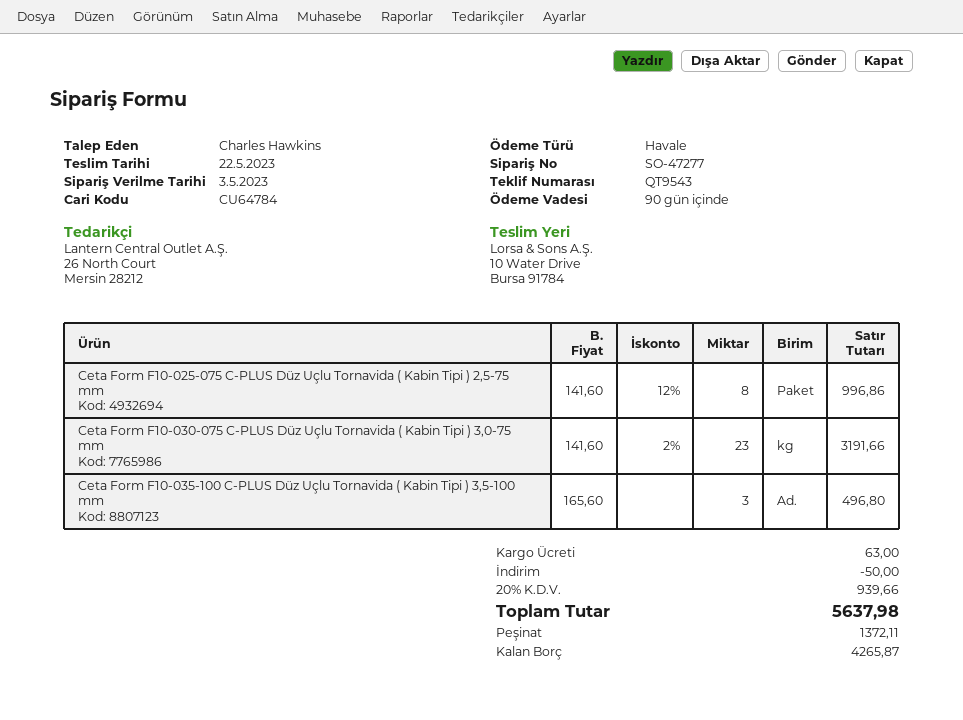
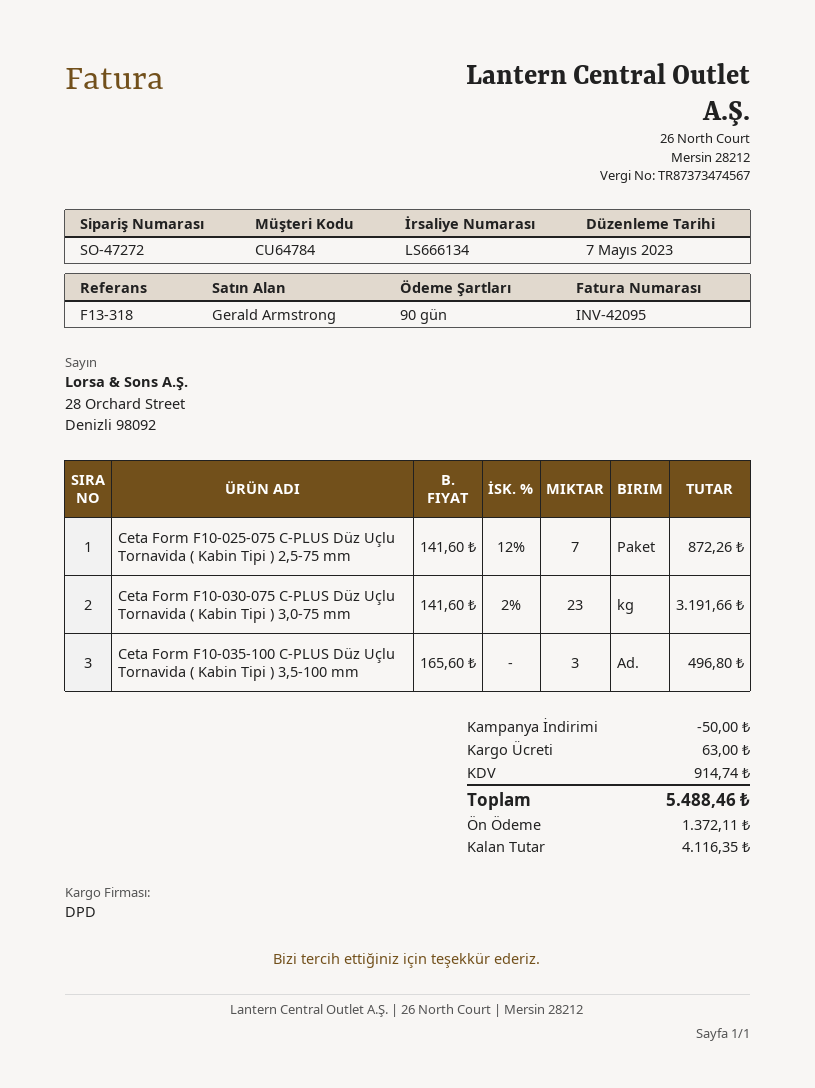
order number: SO-47277 -> SO-47272
ordered by: Charles Hawkins -> Gerald Armstrong
Ceta Form F10-025-075 C-PLUS Düz Uçlu Tornavida ( Kabin Tipi ) 2,5-75 mm: 8 x 141.60 - 12% = 996.86 -> 7 x 141.60 - 12% = 872.26
tax: 939.66 -> 914.74
total: 5637.98 -> 5488.46
balance: 4265.87 -> 4116.35

